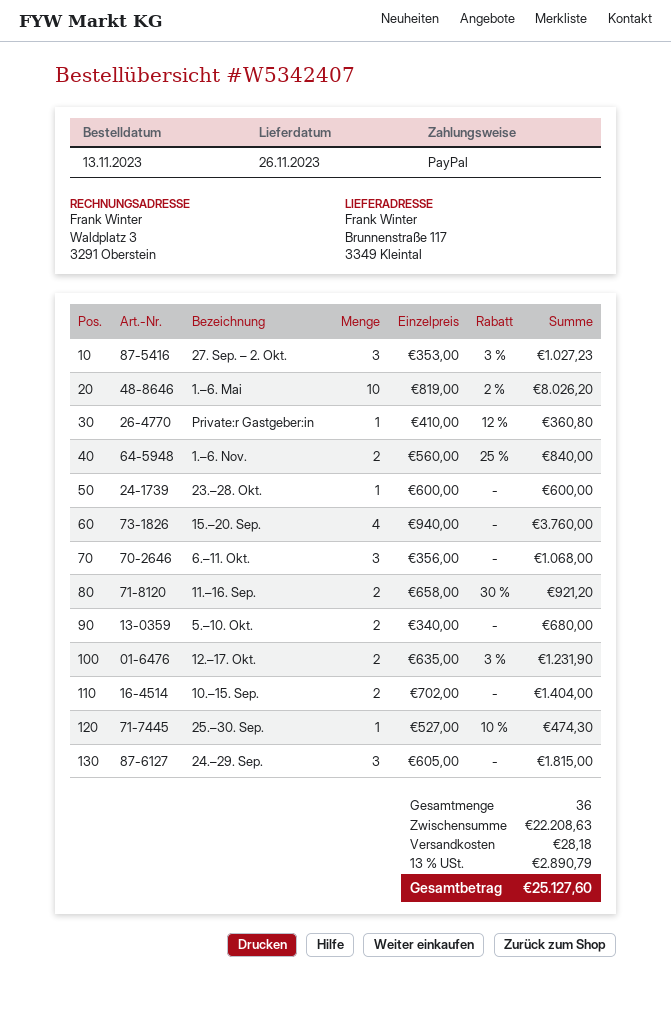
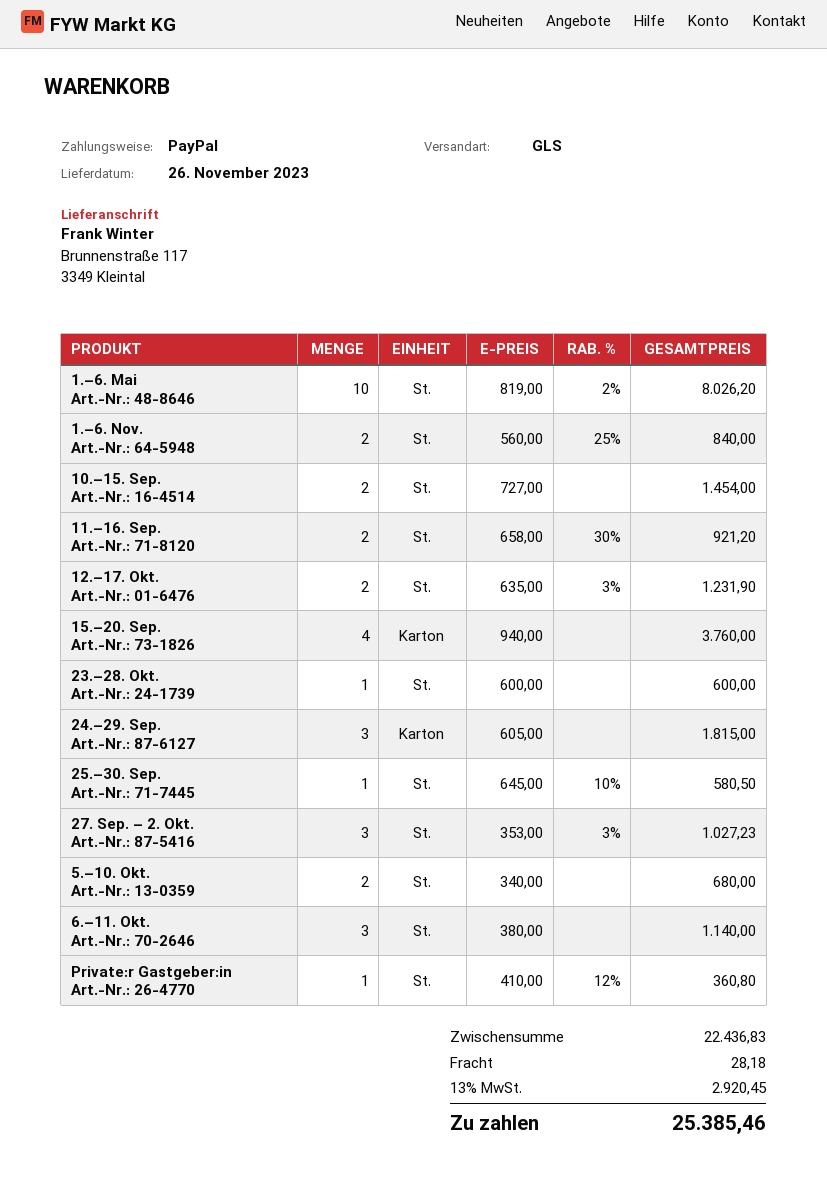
6.–11. Okt.: 3 x 356.00 = 1068.00 -> 3 x 380.00 = 1140.00
10.–15. Sep.: 2 x 702.00 = 1404.00 -> 2 x 727.00 = 1454.00
25.–30. Sep.: 1 x 527.00 - 10% = 474.30 -> 1 x 645.00 - 10% = 580.50
subtotal: 22208.63 -> 22436.83
tax: 13% = 2890.79 -> 13% = 2920.45
total: 25127.60 -> 25385.46

